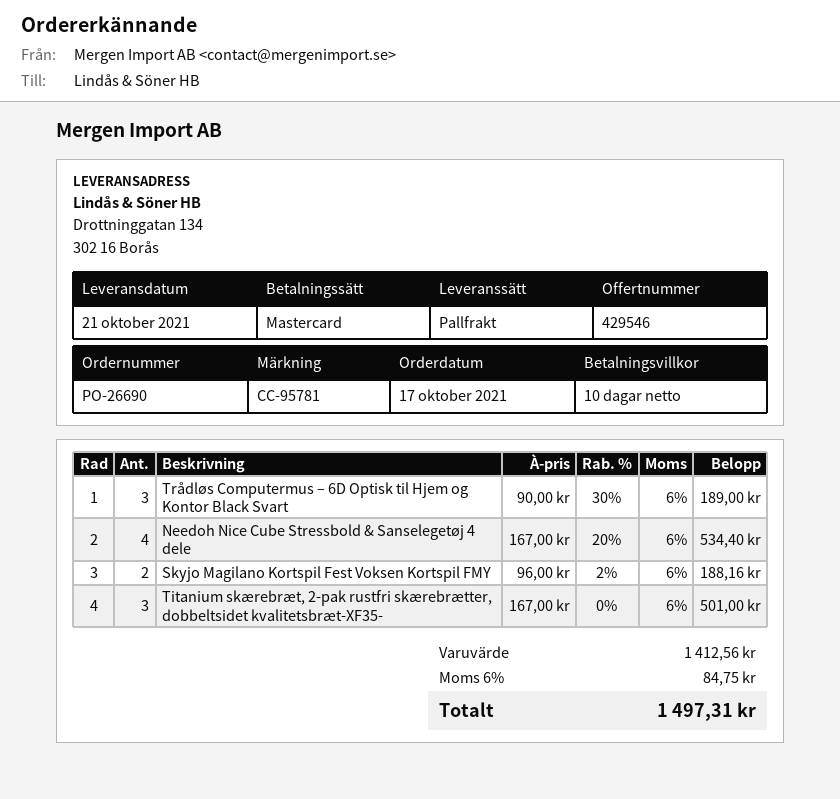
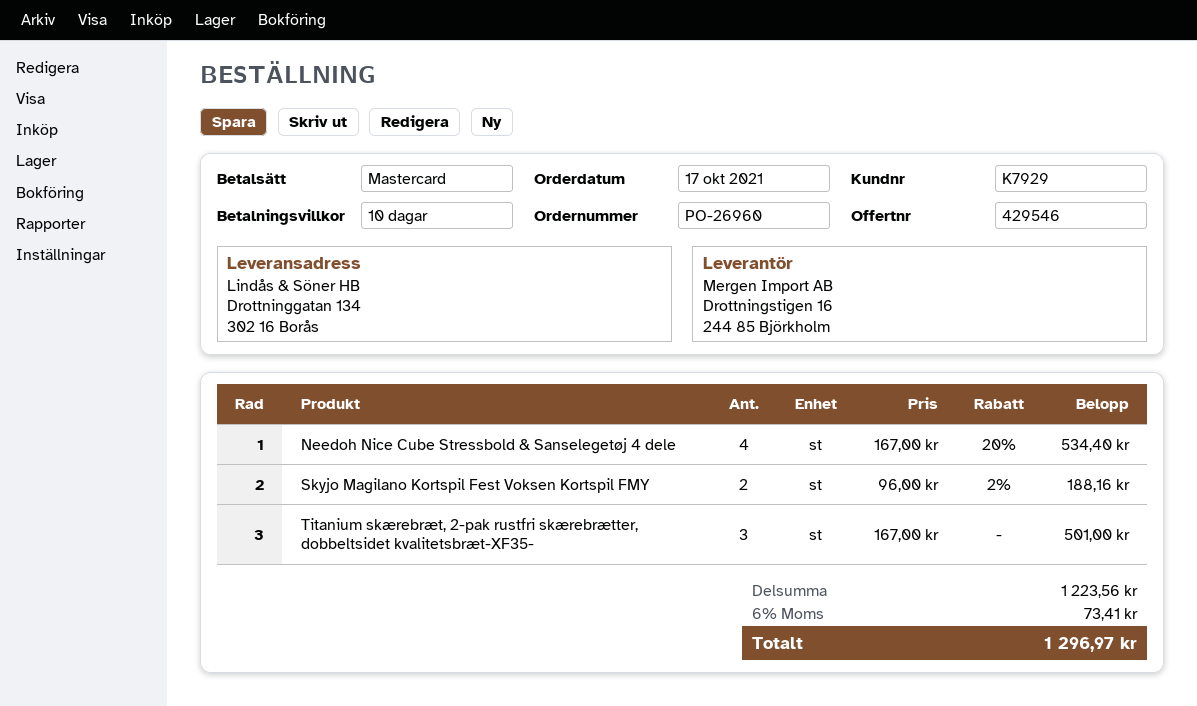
order number: PO-26690 -> PO-26960
Trådløs Computermus – 6D Optisk til Hjem og Kontor Black Svart: 3 x 90.00 - 30% = 189.00 -> none
subtotal: 1412.56 -> 1223.56
tax: 6% = 84.75 -> 6% = 73.41
total: 1497.31 -> 1296.97

